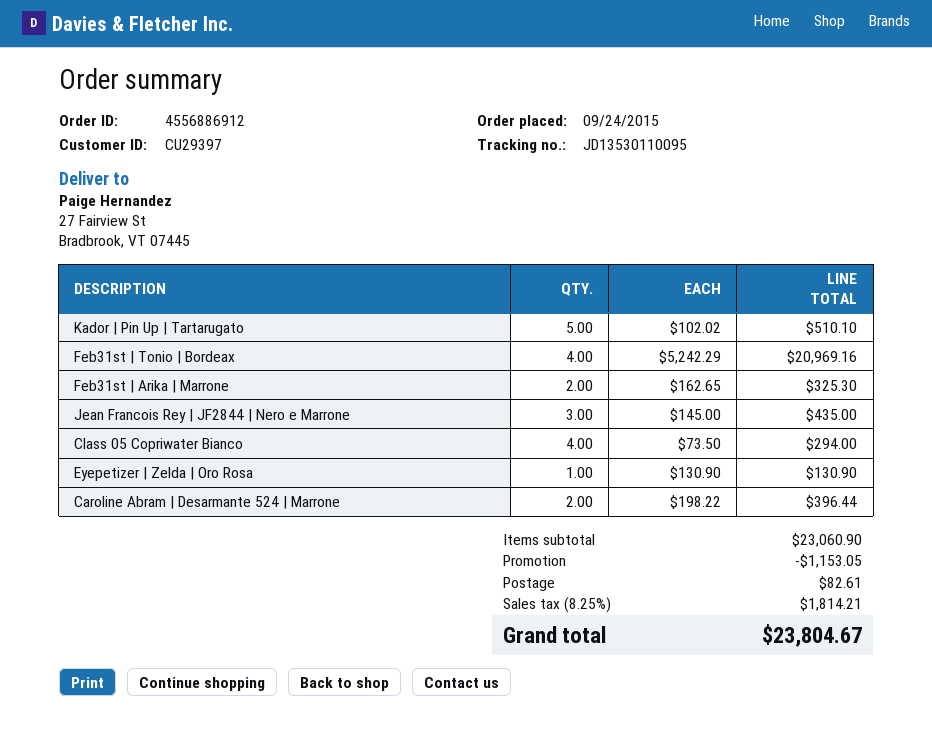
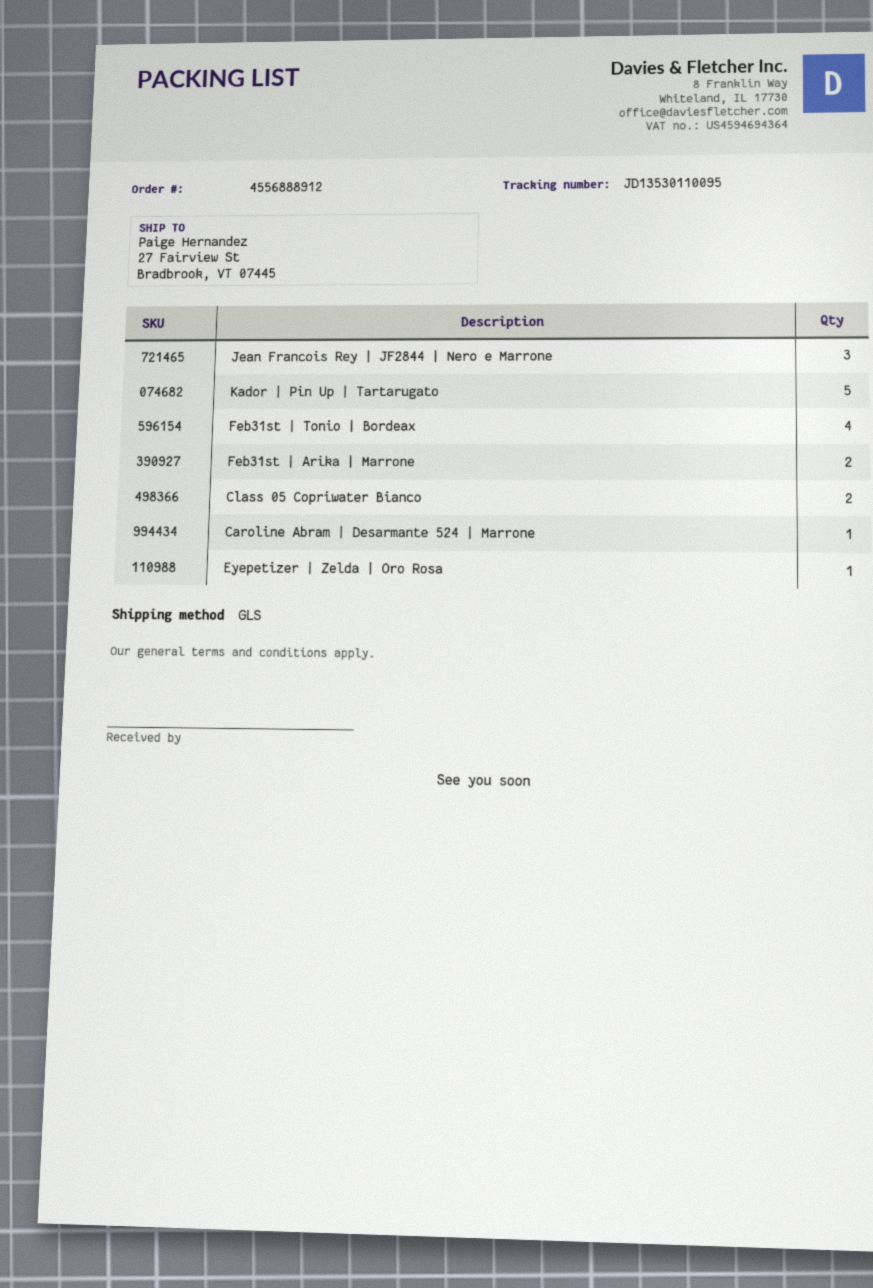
order number: 4556886912 -> 4556888912
Class 05 Copriwater Bianco: 4 -> 2
Caroline Abram | Desarmante 524 | Marrone: 2 -> 1

